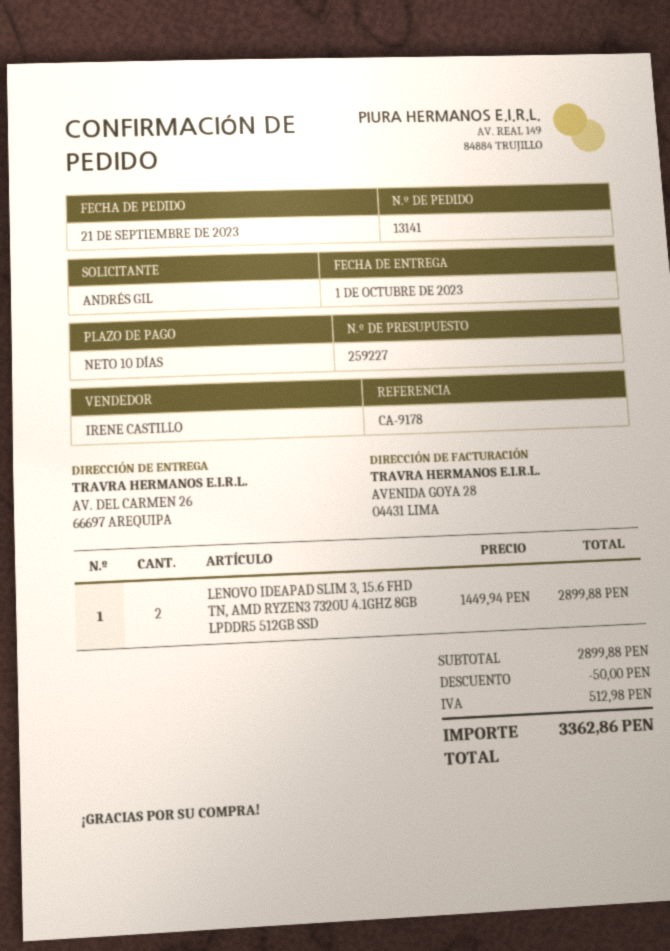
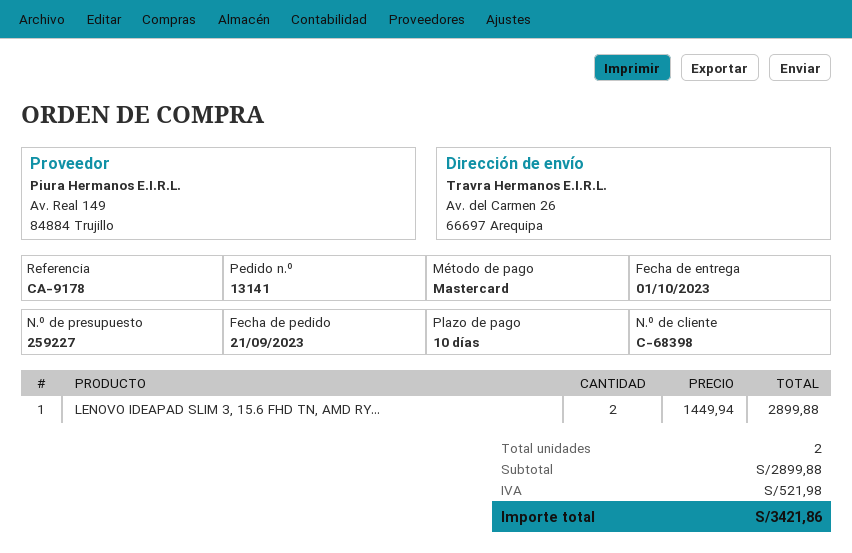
discount: 50.00 -> none
tax: 512.98 -> 521.98
total: 3362.86 -> 3421.86

